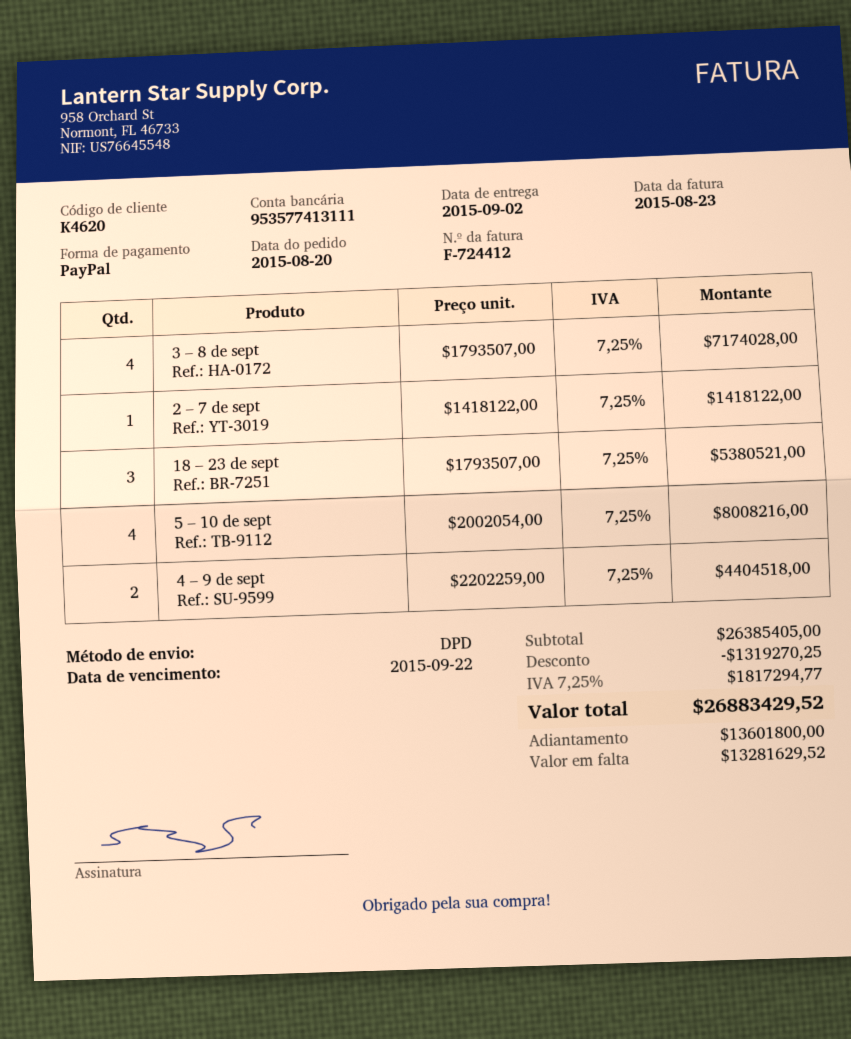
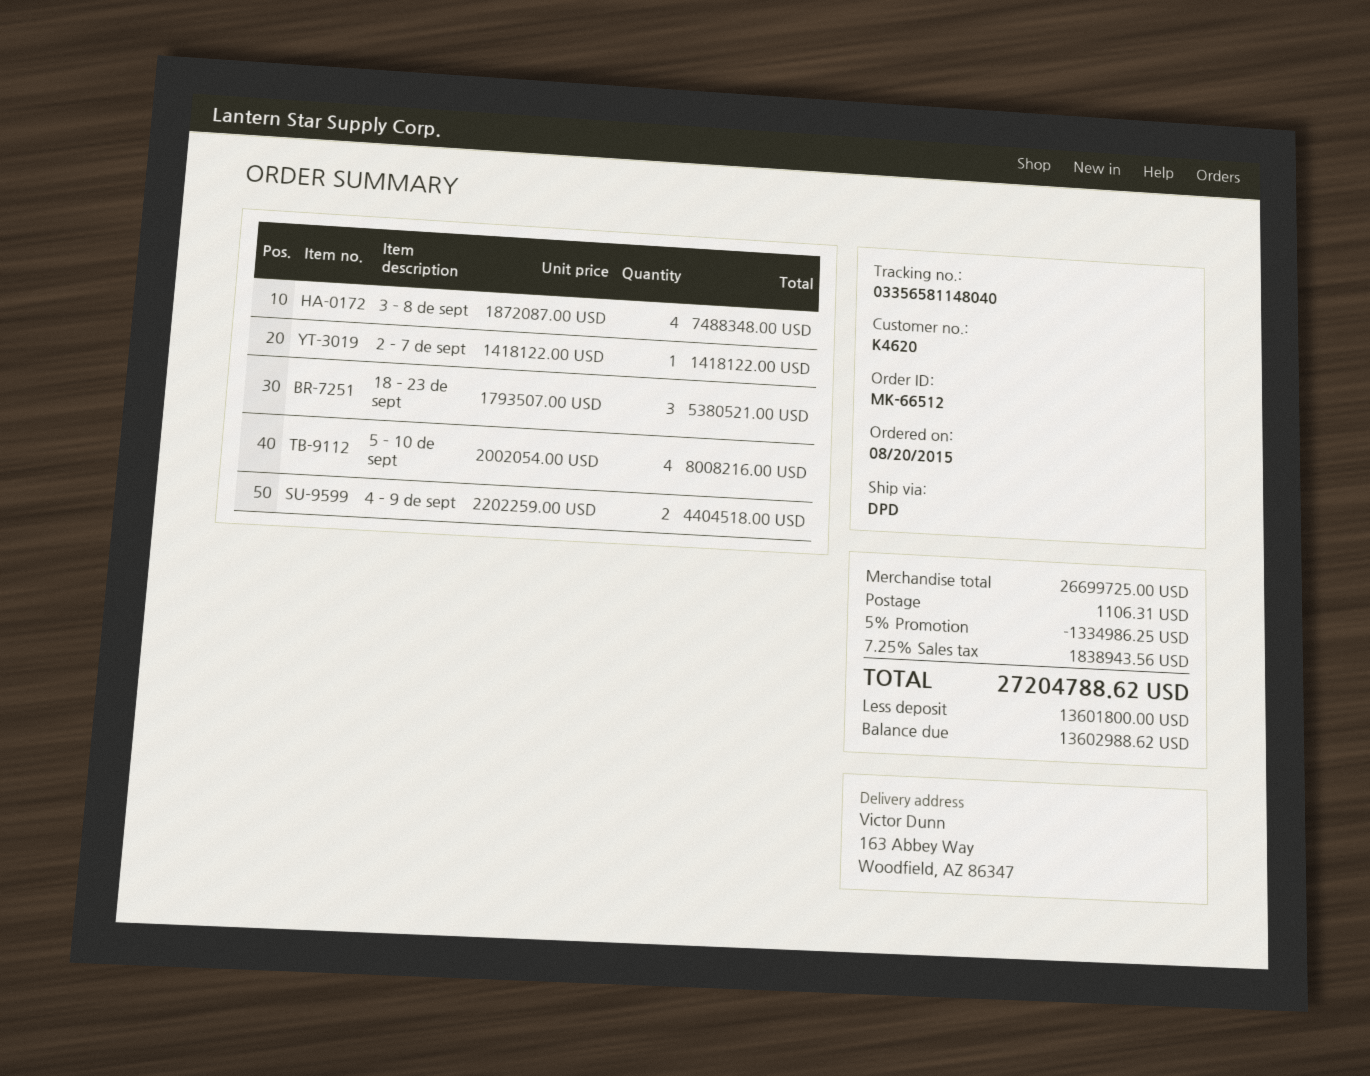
3 – 8 de sept: 4 x 1793507.00 = 7174028.00 -> 4 x 1872087.00 = 7488348.00
subtotal: 26385405.00 -> 26699725.00
discount: 1319270.25 -> 1334986.25
shipping: none -> 1106.31
tax: 7.25% = 1817294.77 -> 7.25% = 1838943.56
total: 26883429.52 -> 27204788.62
balance: 13281629.52 -> 13602988.62

